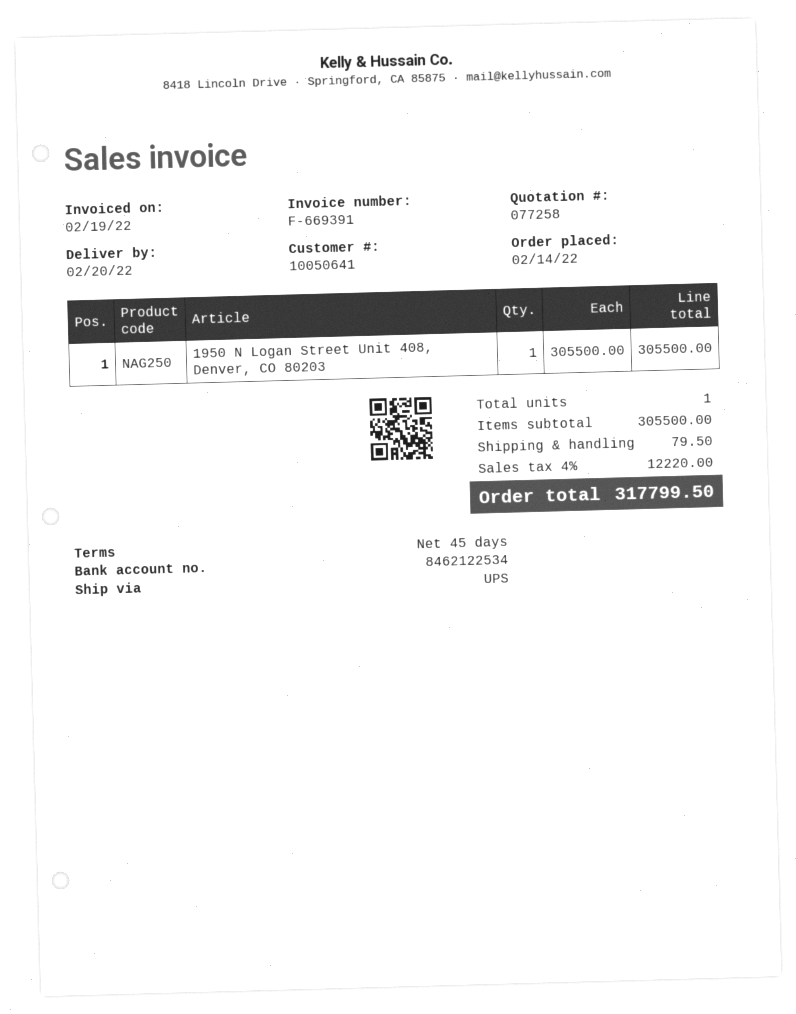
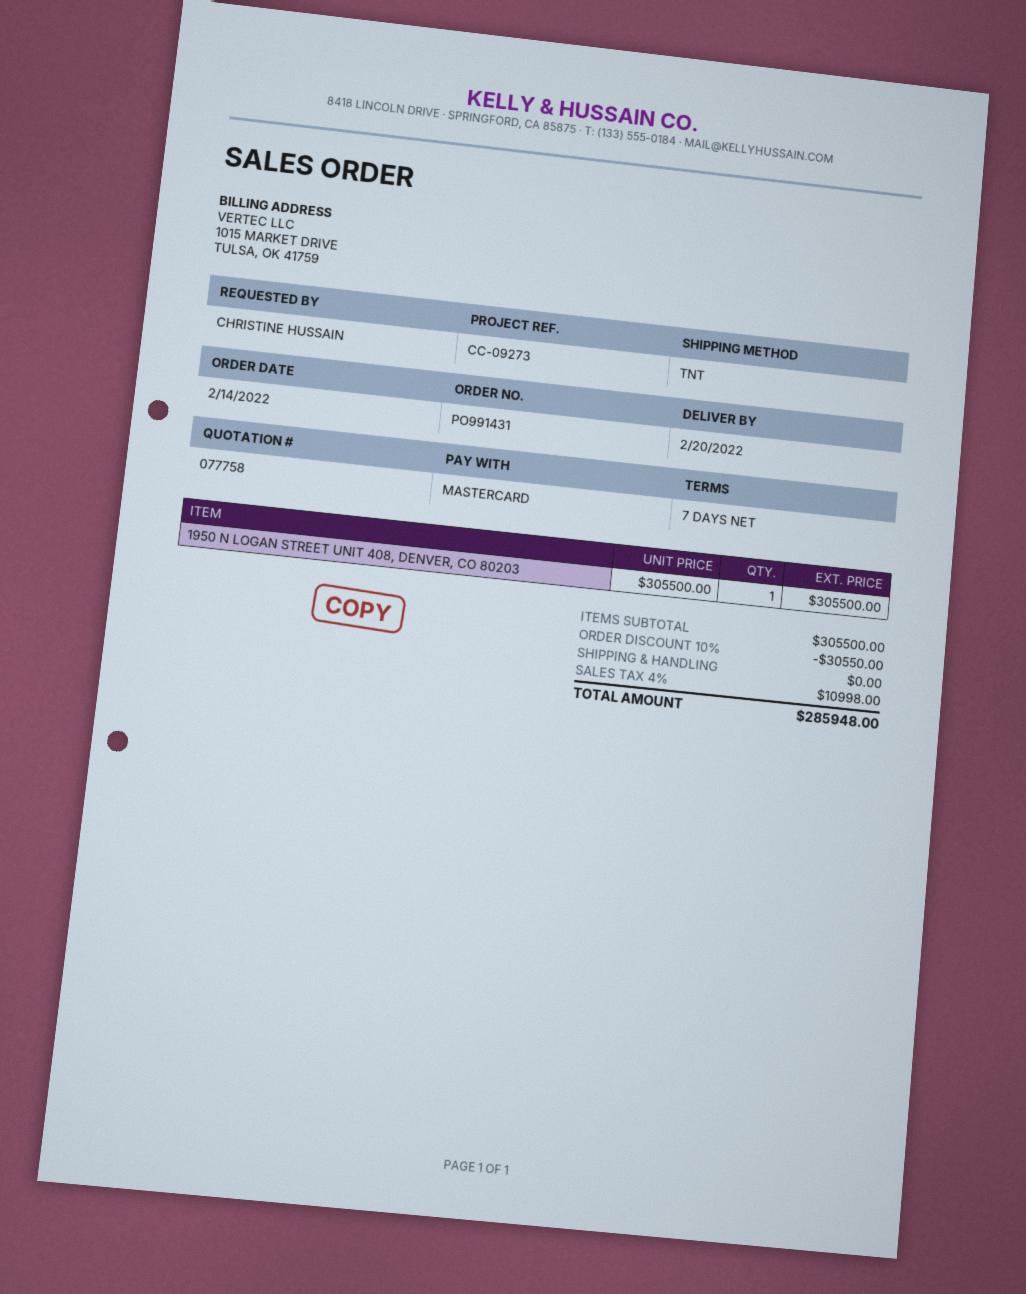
quote number: 077258 -> 077758
payment terms: 45 days -> 7 days
shipping method: UPS -> TNT
discount: none -> 10% = 30550.00
shipping: 79.50 -> 0.00
tax: 4% = 12220.00 -> 4% = 10998.00
total: 317799.50 -> 285948.00

